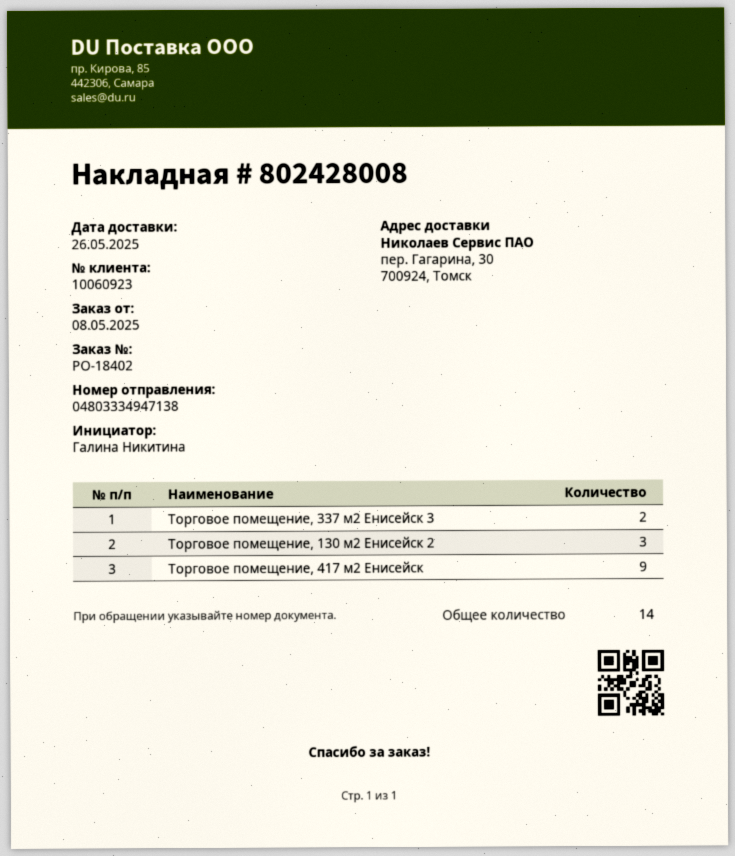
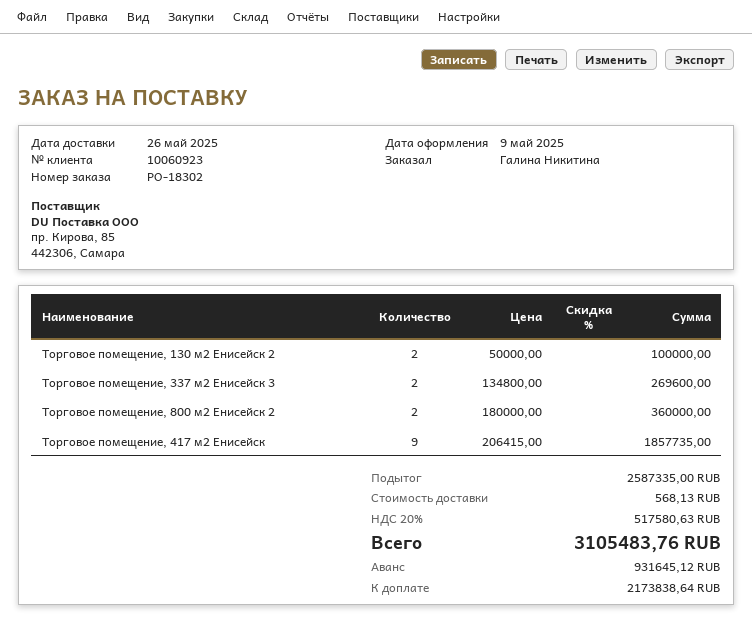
order number: PO-18402 -> PO-18302
order date: 2025-05-08 -> 2025-05-09
Торговое помещение, 130 м2 Енисейск 2: 3 -> 2
Торговое помещение, 800 м2 Енисейск 2: none -> 2

